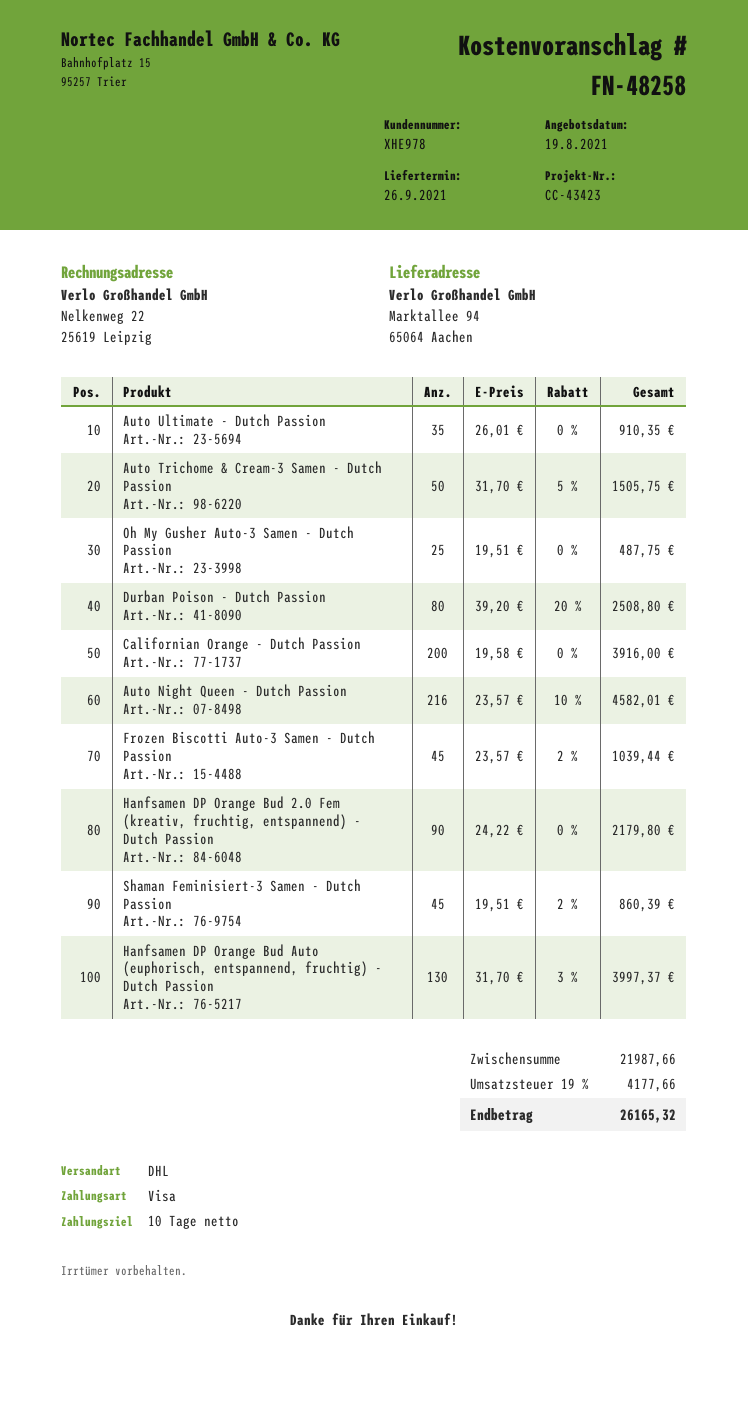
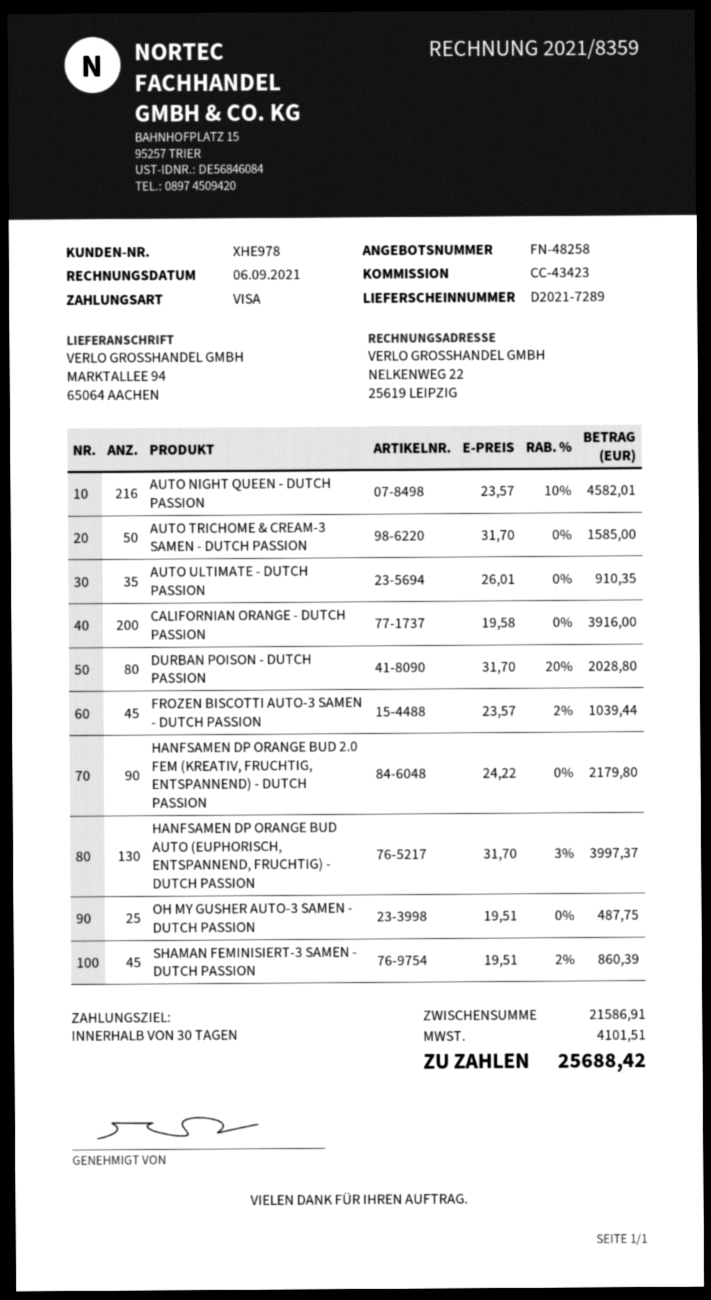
payment terms: 10 days -> 30 days
Auto Trichome & Cream-3 Samen - Dutch Passion: 50 x 31.70 - 5% = 1505.75 -> 50 x 31.70 = 1585.00
Durban Poison - Dutch Passion: 80 x 39.20 - 20% = 2508.80 -> 80 x 31.70 - 20% = 2028.80
subtotal: 21987.66 -> 21586.91
tax: 4177.66 -> 4101.51
total: 26165.32 -> 25688.42

